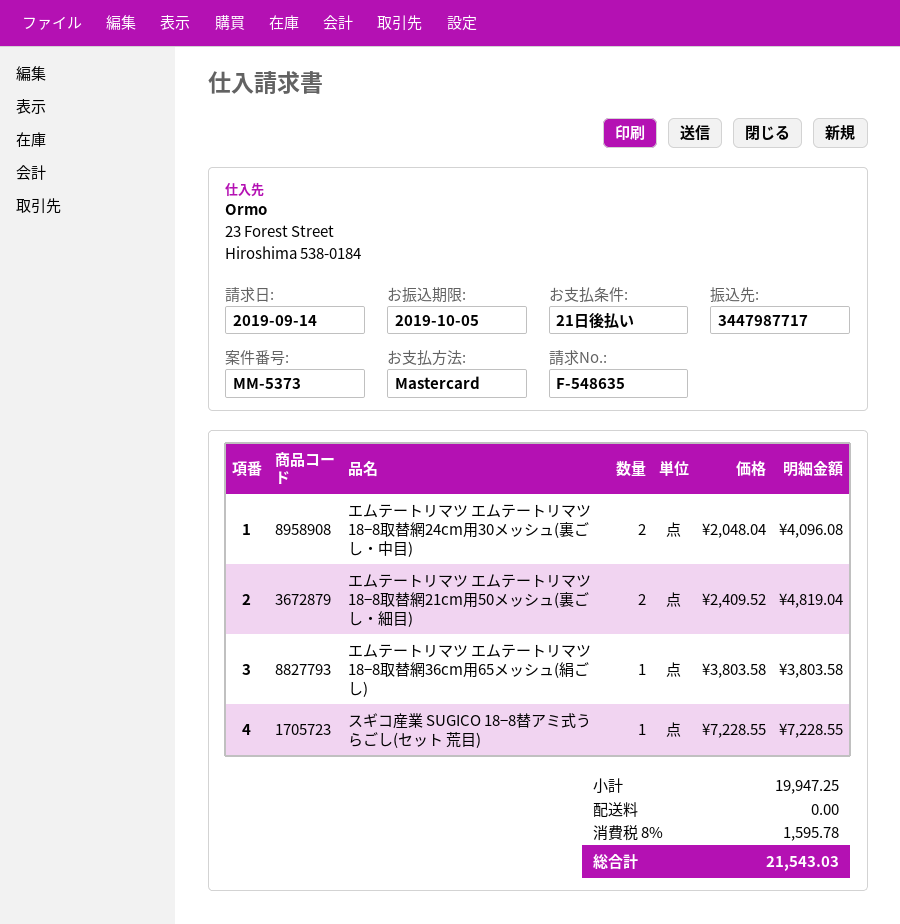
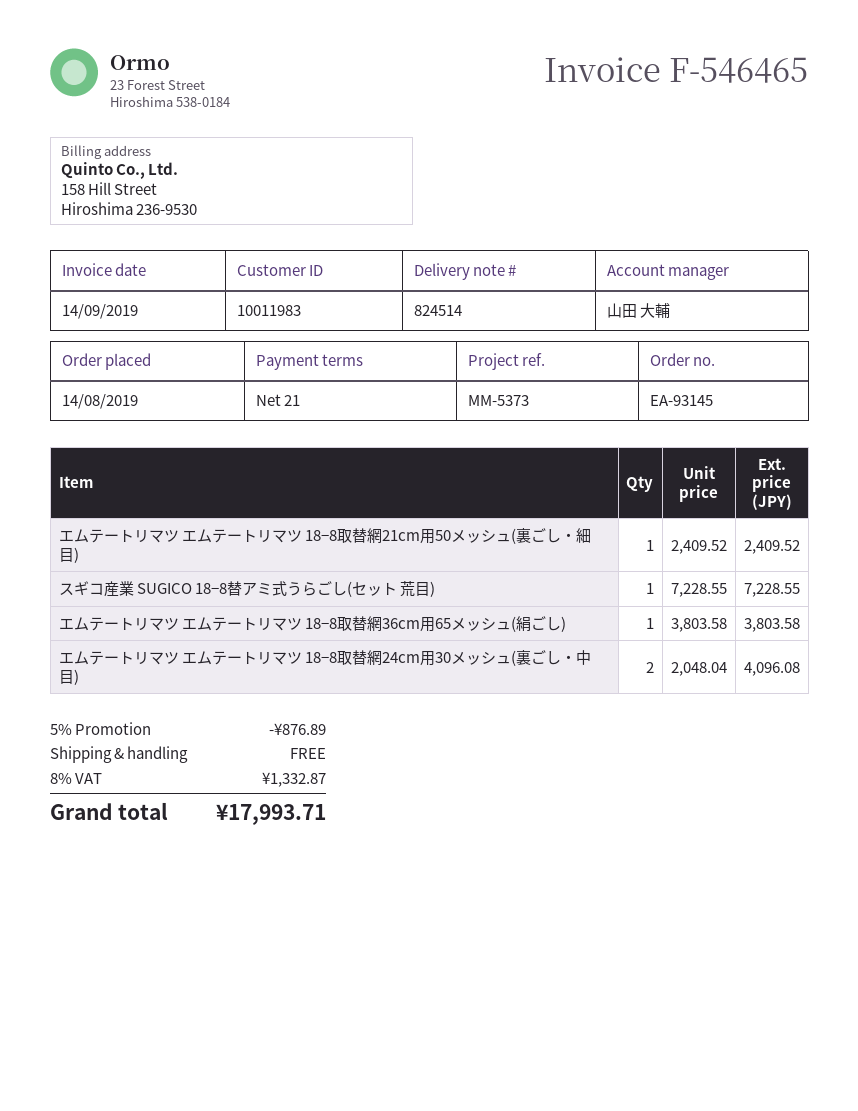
invoice number: F-548635 -> F-546465
エムテートリマツ エムテートリマツ 18−8取替網21cm用50メッシュ(裏ごし・細目): 2 x 2409.52 = 4819.04 -> 1 x 2409.52 = 2409.52
discount: none -> 5% = 876.89
tax: 8% = 1595.78 -> 8% = 1332.87
total: 21543.03 -> 17993.71

